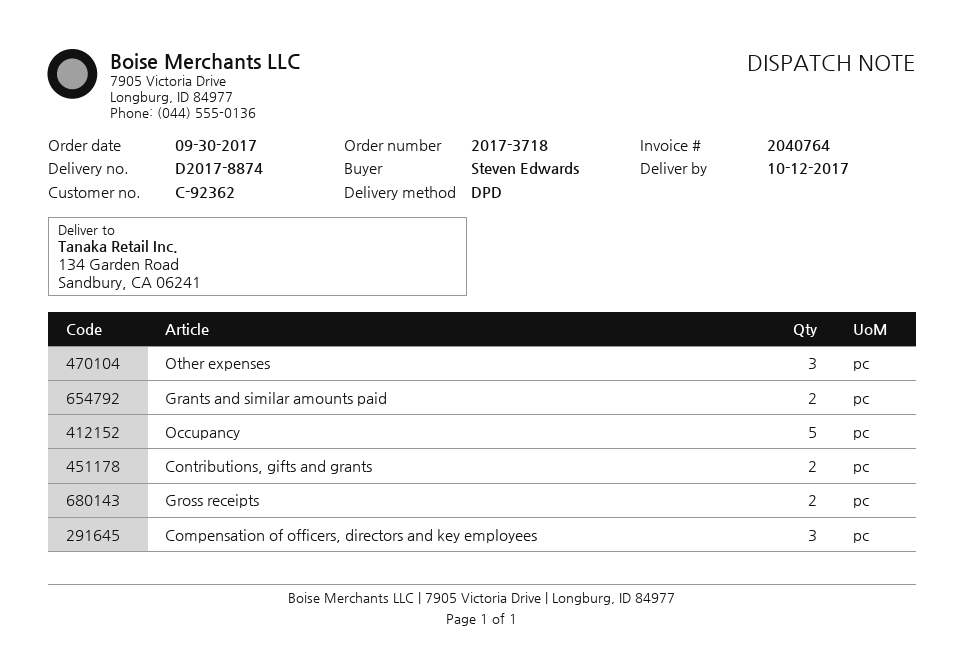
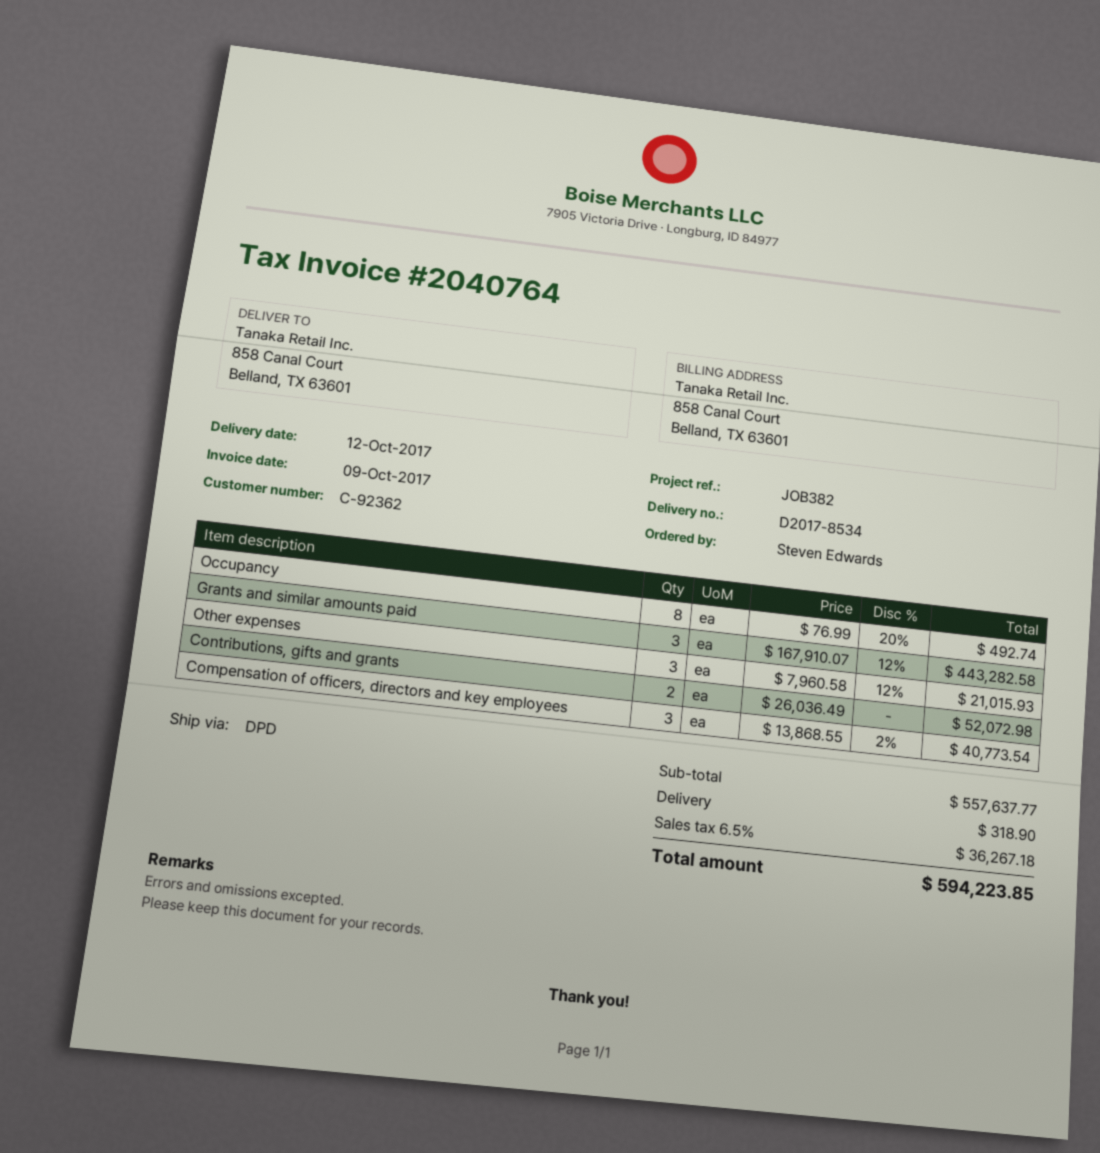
delivery note number: D2017-8874 -> D2017-8534
ship to: 134 Garden Road, Sandbury, CA 06241 -> 858 Canal Court, Belland, TX 63601
Grants and similar amounts paid: 2 -> 3
Occupancy: 5 -> 8
Gross receipts: 2 -> none

